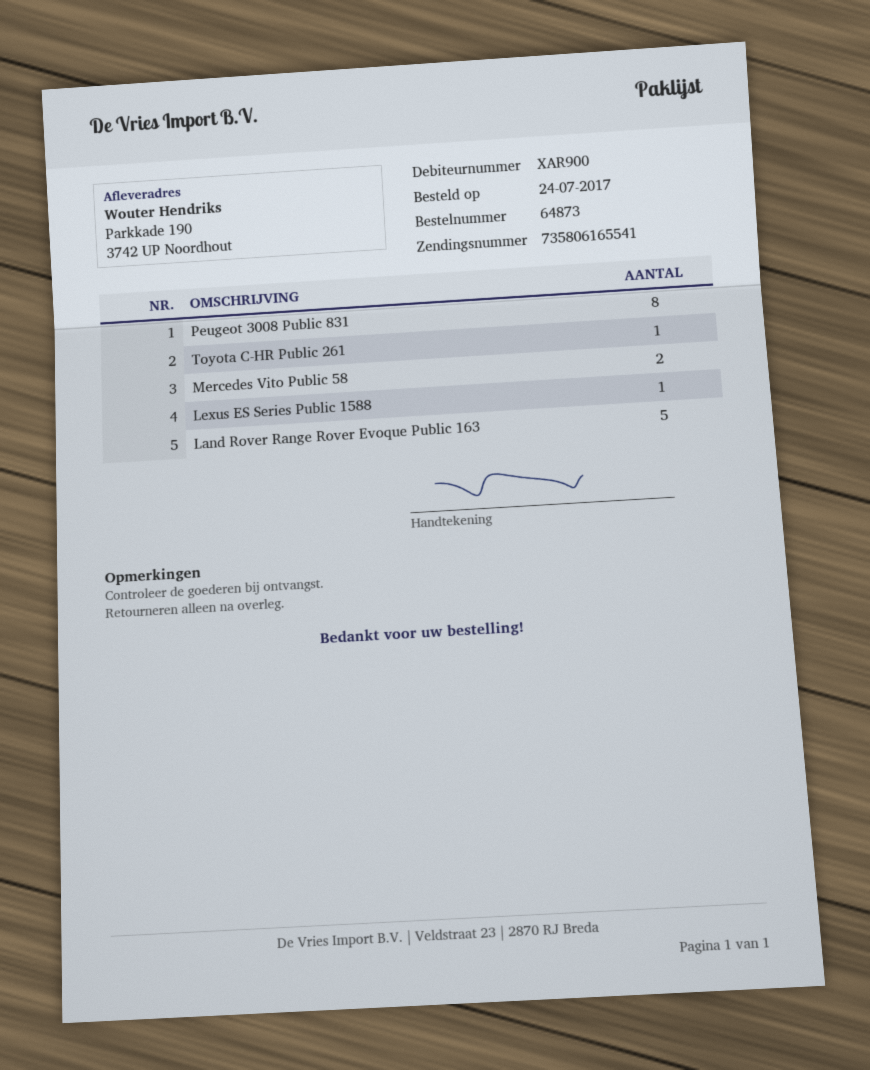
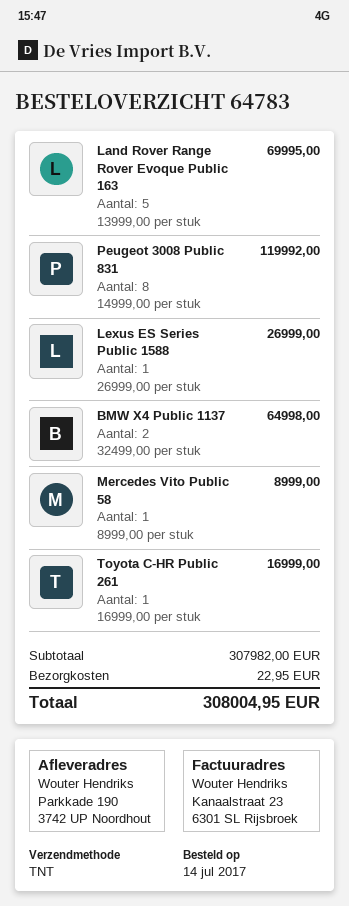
order number: 64873 -> 64783
order date: 2017-07-24 -> 2017-07-14
Mercedes Vito Public 58: 2 -> 1
BMW X4 Public 1137: none -> 2

